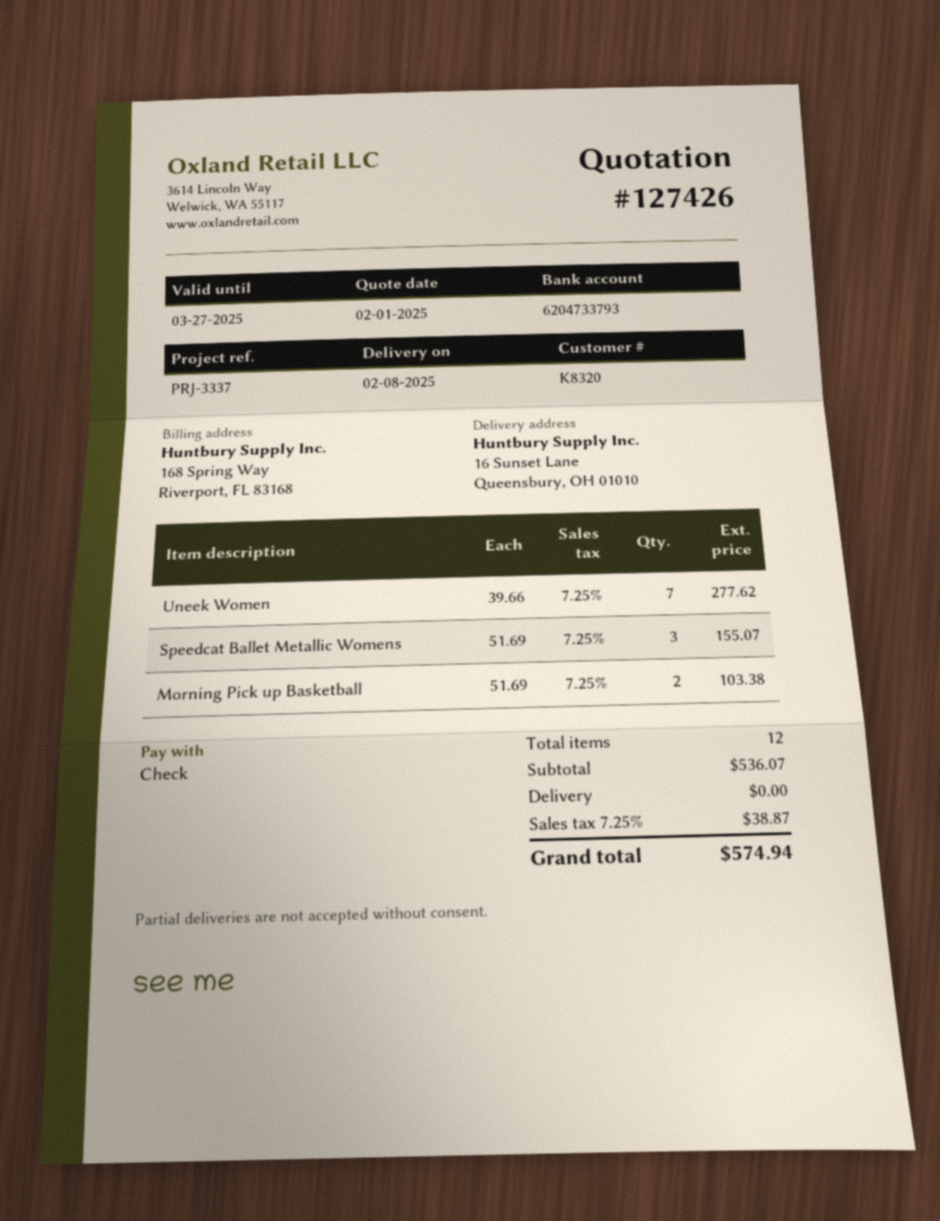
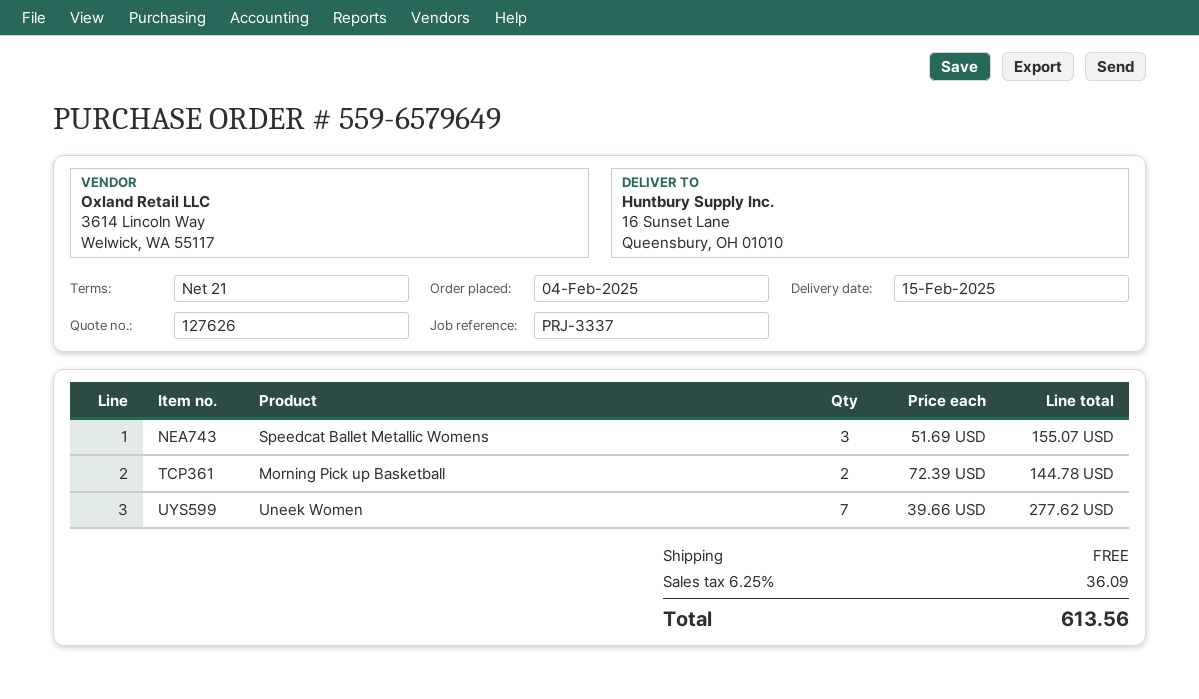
quote number: 127426 -> 127626
delivery date: 2025-02-08 -> 2025-02-15
Morning Pick up Basketball: 2 x 51.69 = 103.38 -> 2 x 72.39 = 144.78
tax: 7.25% = 38.87 -> 6.25% = 36.09
total: 574.94 -> 613.56

